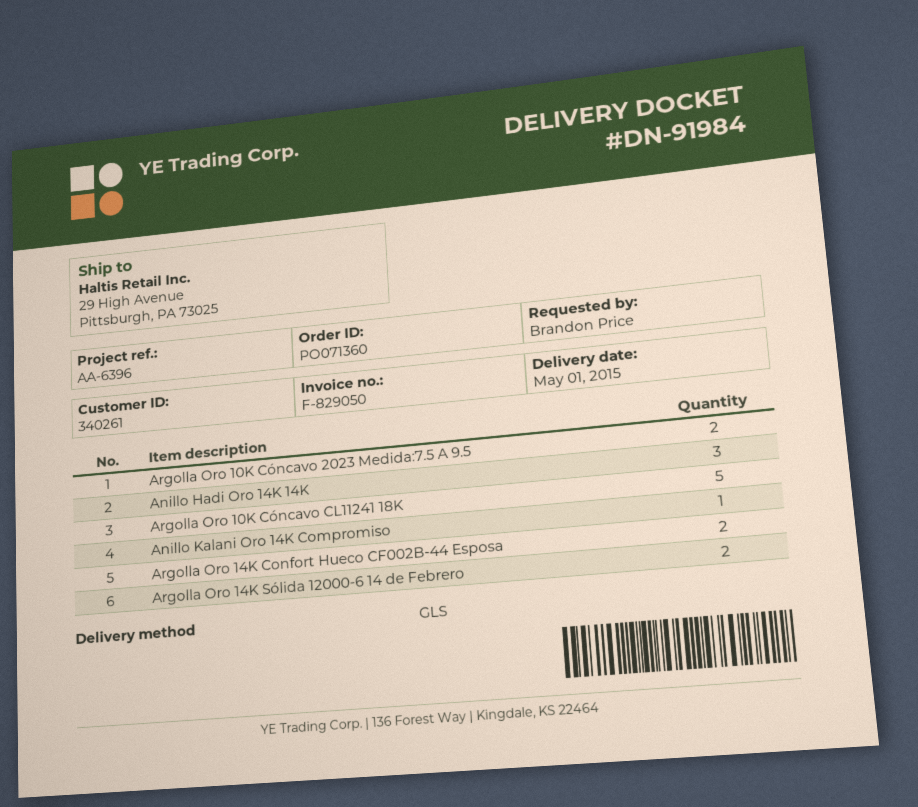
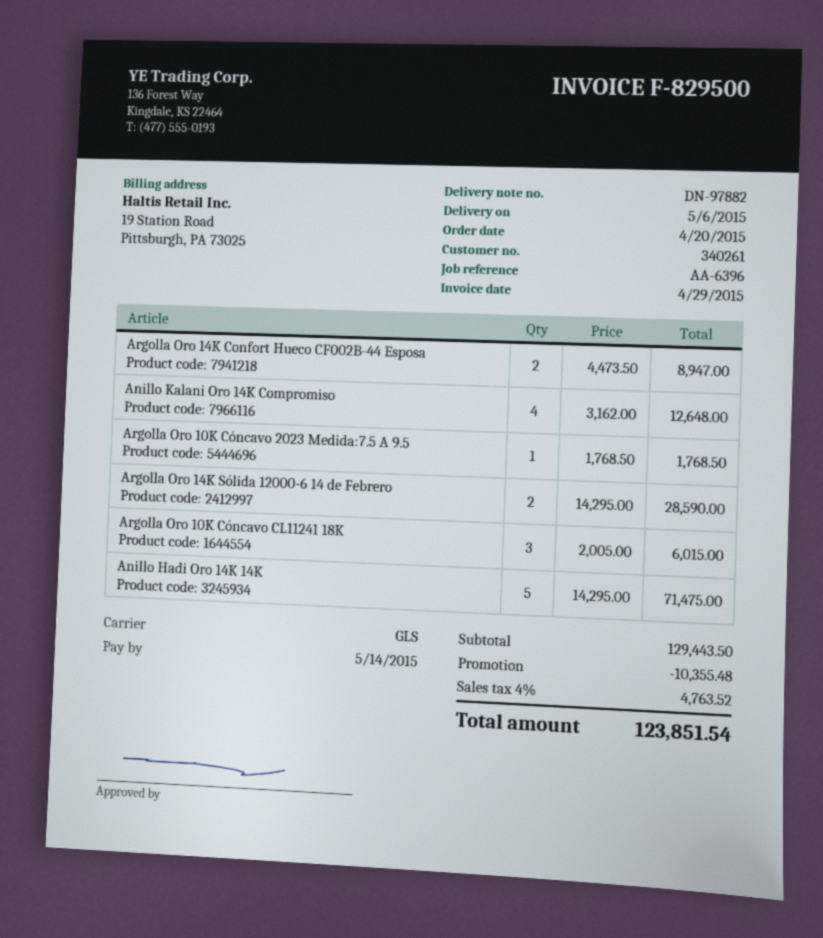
delivery note number: DN-91984 -> DN-97882
delivery date: 2015-05-01 -> 2015-05-06
invoice number: F-829050 -> F-829500
Argolla Oro 10K Cóncavo 2023 Medida:7.5 A 9.5: 2 -> 1
Anillo Hadi Oro 14K 14K: 3 -> 5
Argolla Oro 10K Cóncavo CL11241 18K: 5 -> 3
Anillo Kalani Oro 14K Compromiso: 1 -> 4

